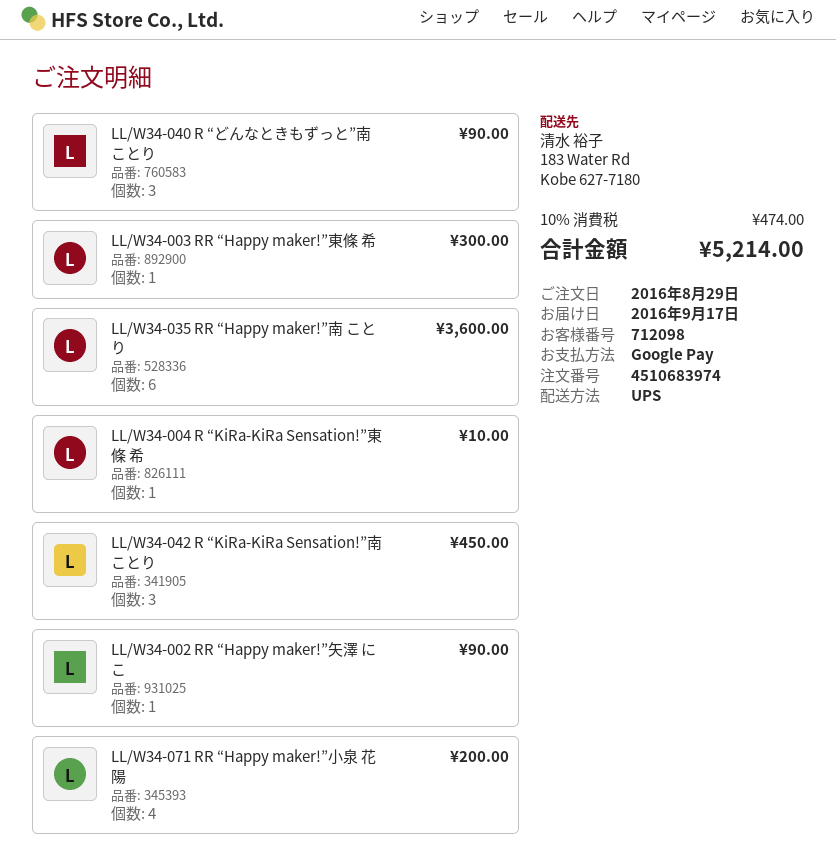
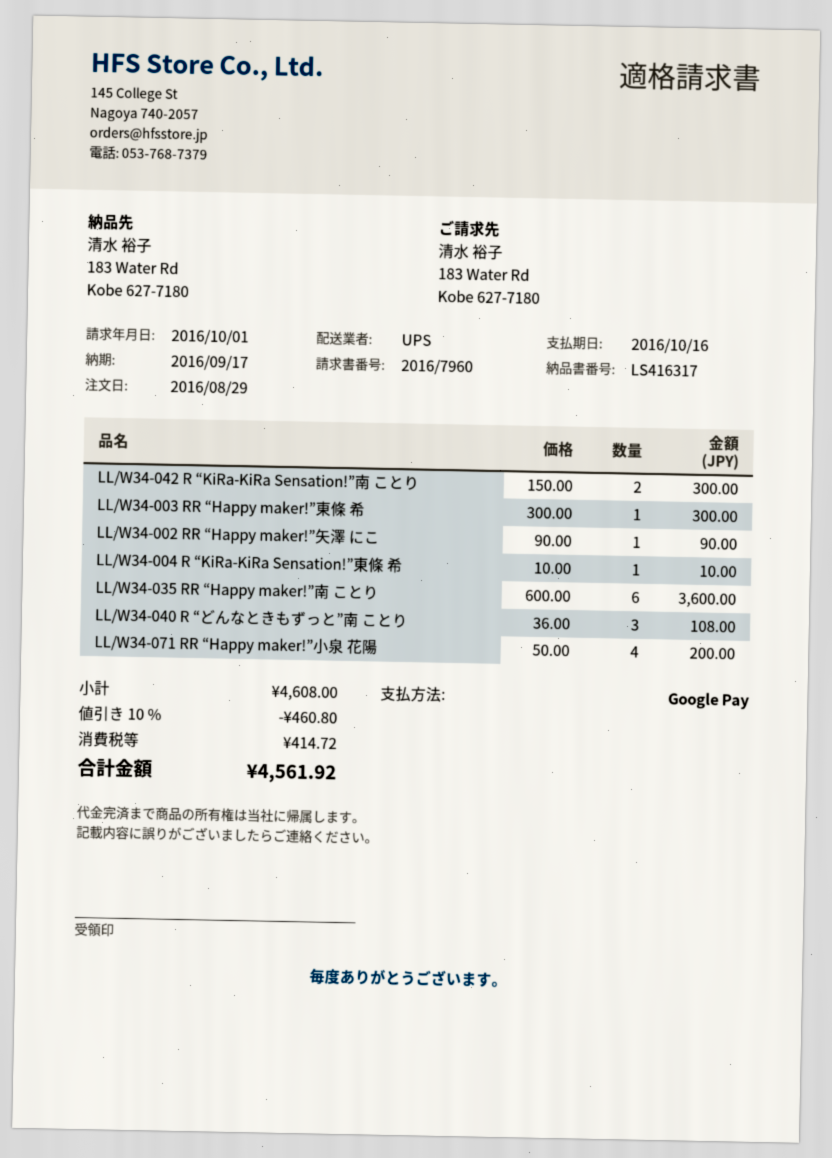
LL/W34-040 R “どんなときもずっと”南 ことり: 3 for 90.00 -> 3 for 108.00
LL/W34-042 R “KiRa-KiRa Sensation!”南 ことり: 3 for 450.00 -> 2 for 300.00
discount: none -> 10% = 460.80
tax: 474.00 -> 414.72
total: 5214.00 -> 4561.92

